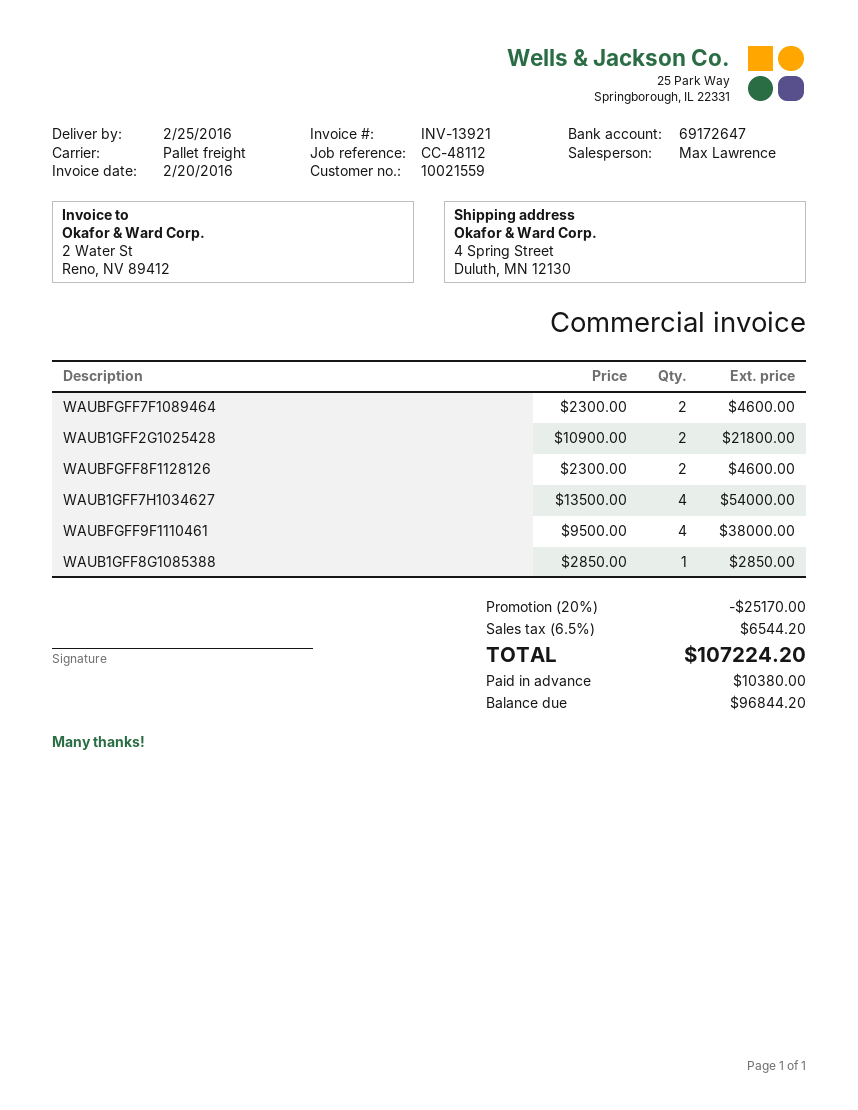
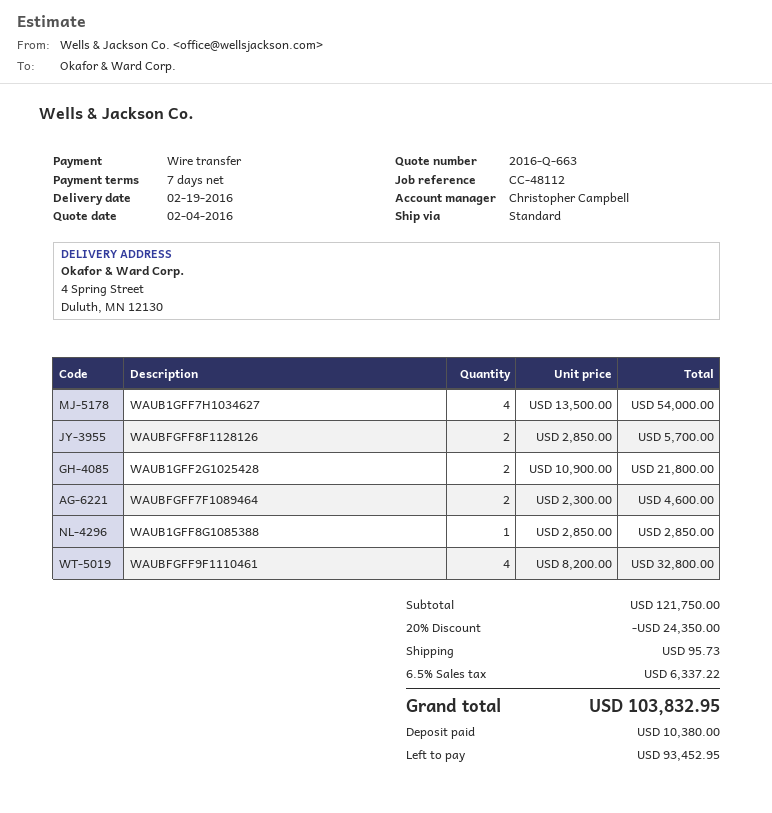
delivery date: 2016-02-25 -> 2016-02-19
sales rep: Max Lawrence -> Christopher Campbell
shipping method: pallet freight -> standard
WAUBFGFF8F1128126: 2 x 2300.00 = 4600.00 -> 2 x 2850.00 = 5700.00
WAUBFGFF9F1110461: 4 x 9500.00 = 38000.00 -> 4 x 8200.00 = 32800.00
discount: 20% = 25170.00 -> 20% = 24350.00
shipping: none -> 95.73
tax: 6.5% = 6544.20 -> 6.5% = 6337.22
total: 107224.20 -> 103832.95
balance: 96844.20 -> 93452.95

